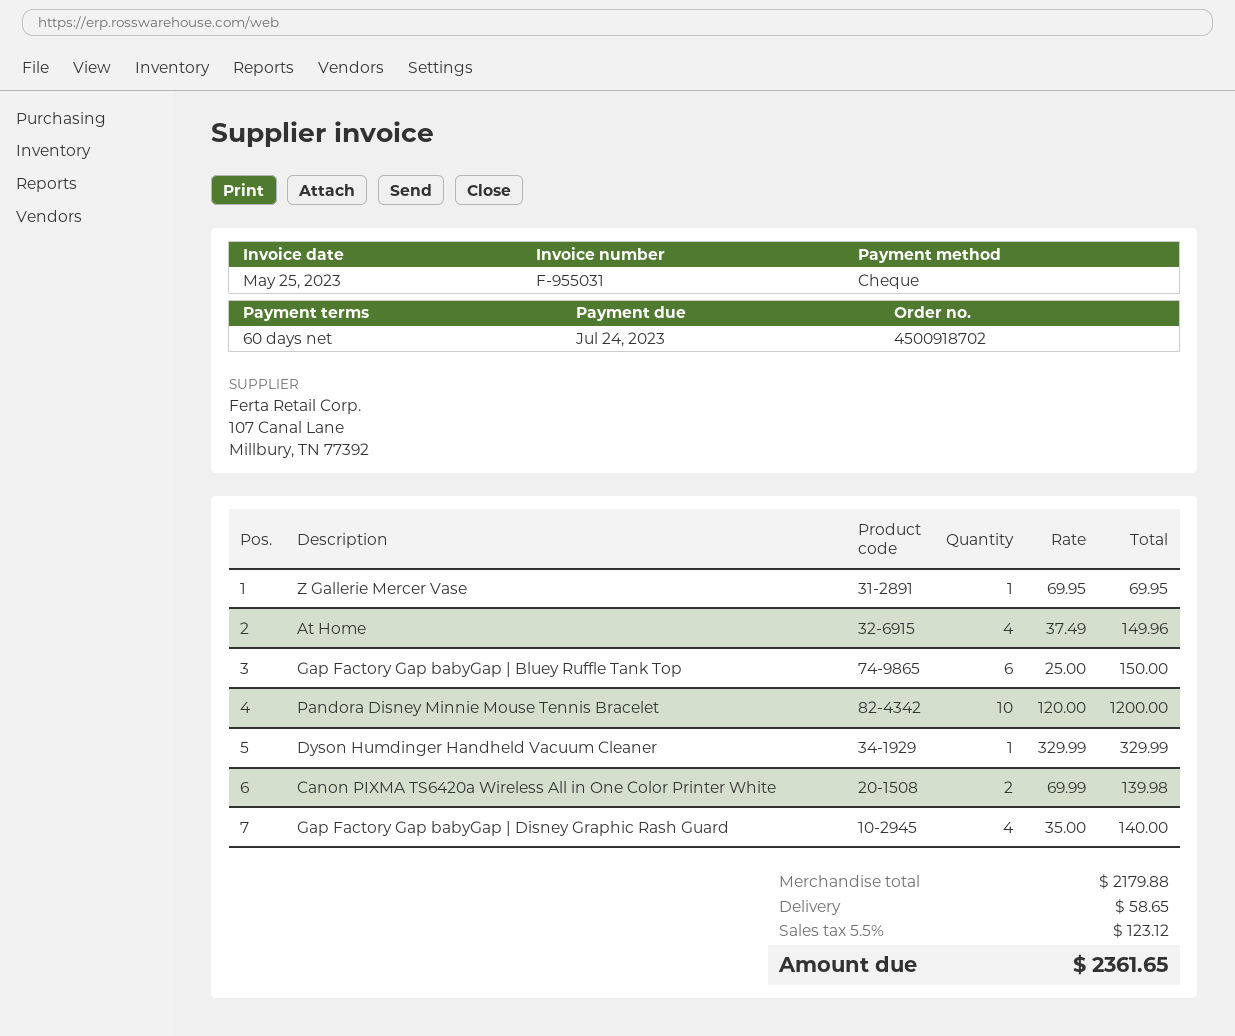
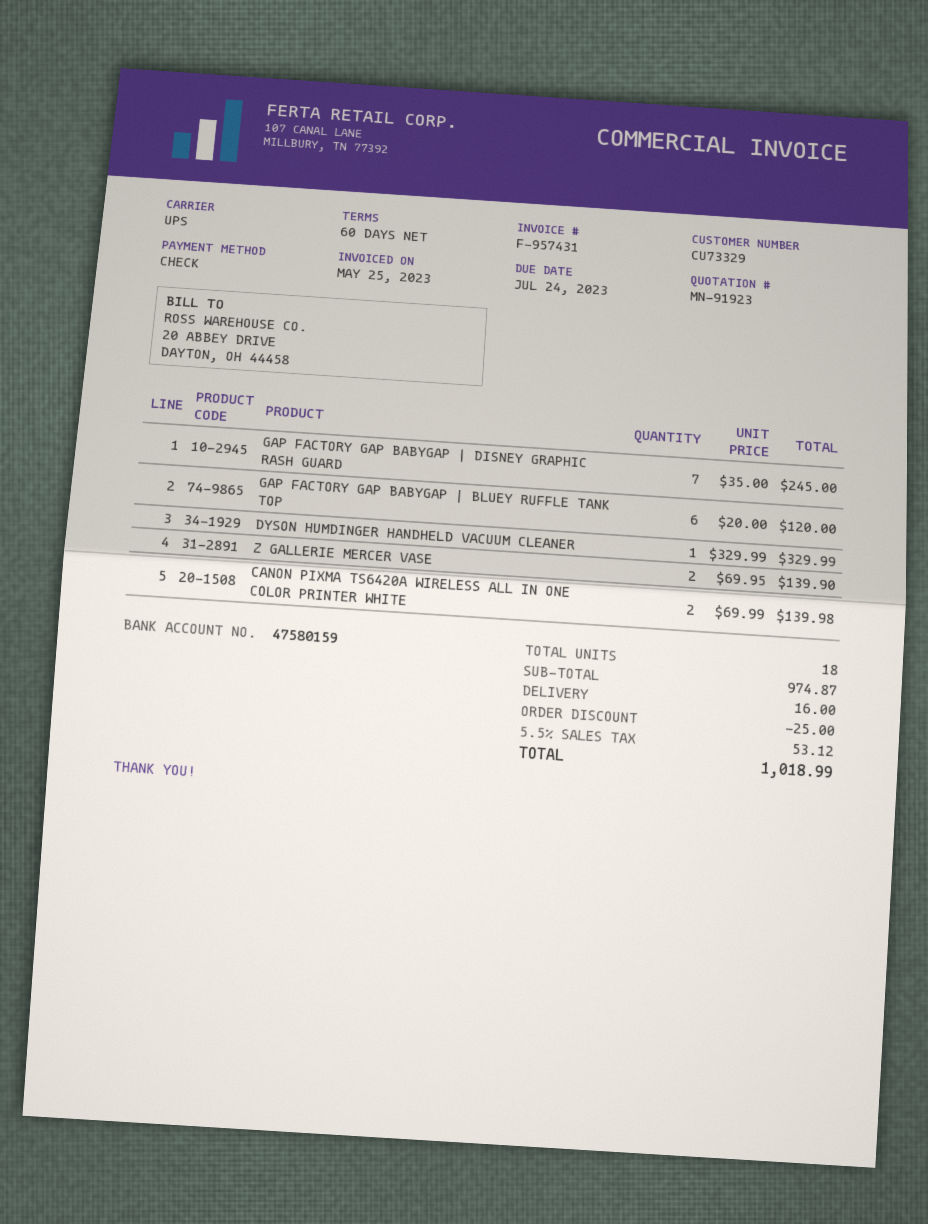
invoice number: F-955031 -> F-957431
Z Gallerie Mercer Vase: 1 x 69.95 = 69.95 -> 2 x 69.95 = 139.90
At Home: 4 x 37.49 = 149.96 -> none
Gap Factory Gap babyGap | Bluey Ruffle Tank Top: 6 x 25.00 = 150.00 -> 6 x 20.00 = 120.00
Pandora Disney Minnie Mouse Tennis Bracelet: 10 x 120.00 = 1200.00 -> none
Gap Factory Gap babyGap | Disney Graphic Rash Guard: 4 x 35.00 = 140.00 -> 7 x 35.00 = 245.00
subtotal: 2179.88 -> 974.87
discount: none -> 25.00
shipping: 58.65 -> 16.00
tax: 5.5% = 123.12 -> 5.5% = 53.12
total: 2361.65 -> 1018.99

